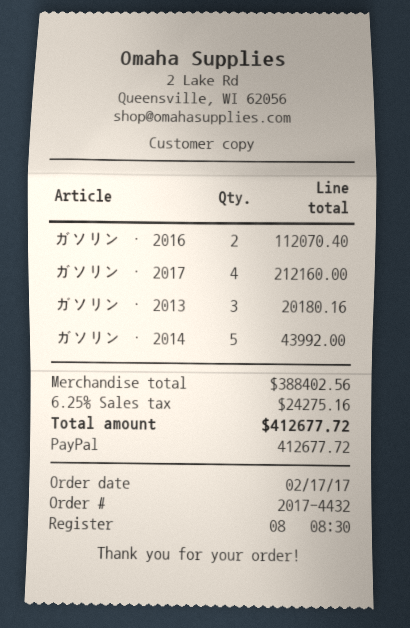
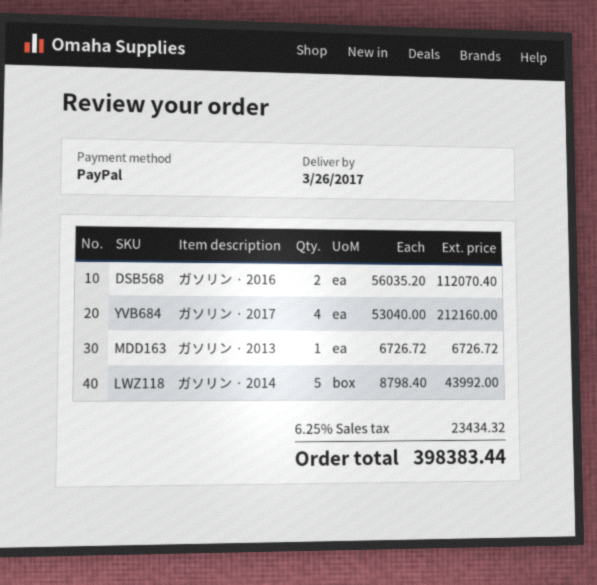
ガソリン · 2013: 3 for 20180.16 -> 1 for 6726.72
tax: 6.25% = 24275.16 -> 6.25% = 23434.32
total: 412677.72 -> 398383.44

